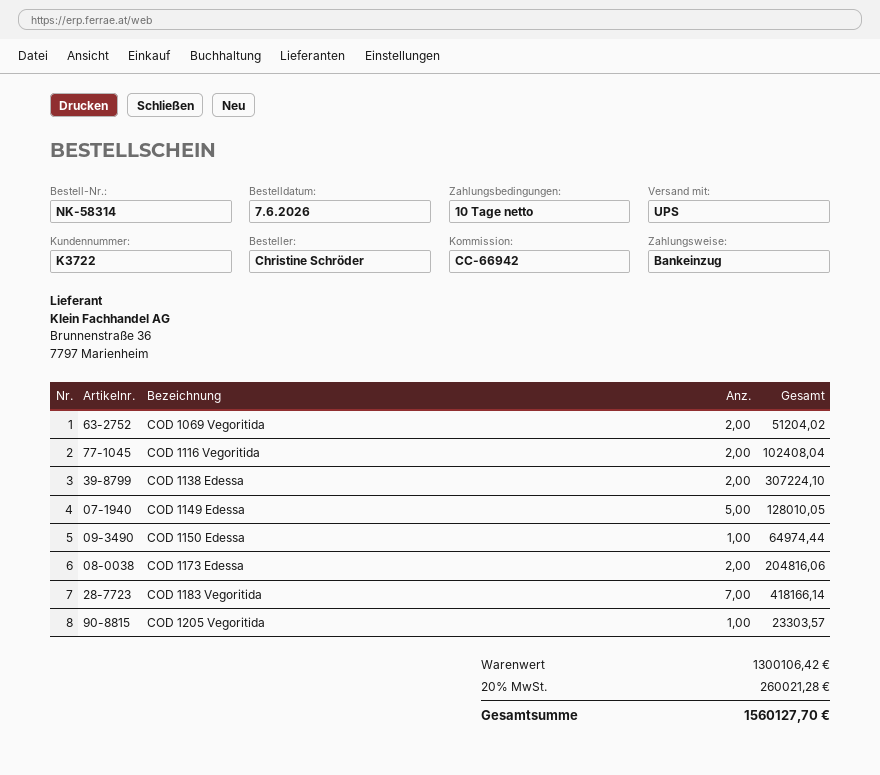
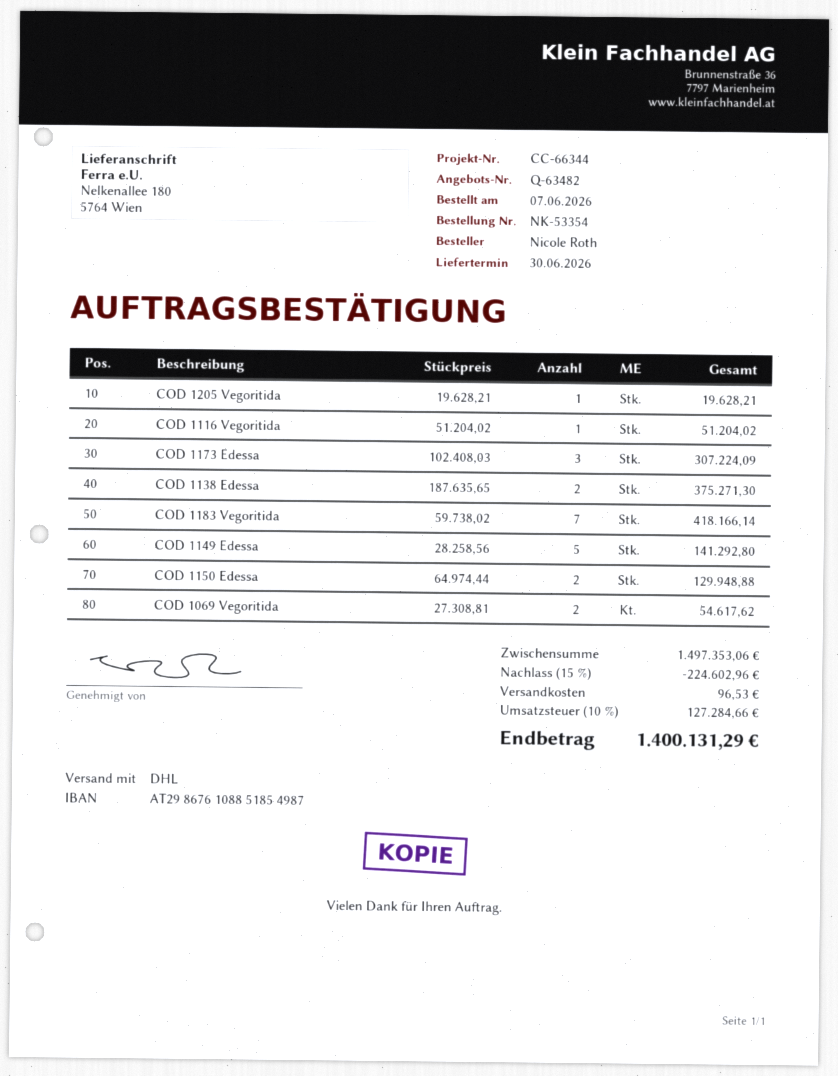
order number: NK-58314 -> NK-53354
reference: CC-66942 -> CC-66344
ordered by: Christine Schröder -> Nicole Roth
shipping method: UPS -> DHL
COD 1069 Vegoritida: 2 for 51204.02 -> 2 for 54617.62
COD 1116 Vegoritida: 2 for 102408.04 -> 1 for 51204.02
COD 1138 Edessa: 2 for 307224.10 -> 2 for 375271.30
COD 1149 Edessa: 5 for 128010.05 -> 5 for 141292.80
COD 1150 Edessa: 1 for 64974.44 -> 2 for 129948.88
COD 1173 Edessa: 2 for 204816.06 -> 3 for 307224.09
COD 1205 Vegoritida: 1 for 23303.57 -> 1 for 19628.21
subtotal: 1300106.42 -> 1497353.06
discount: none -> 15% = 224602.96
shipping: none -> 96.53
tax: 20% = 260021.28 -> 10% = 127284.66
total: 1560127.70 -> 1400131.29

